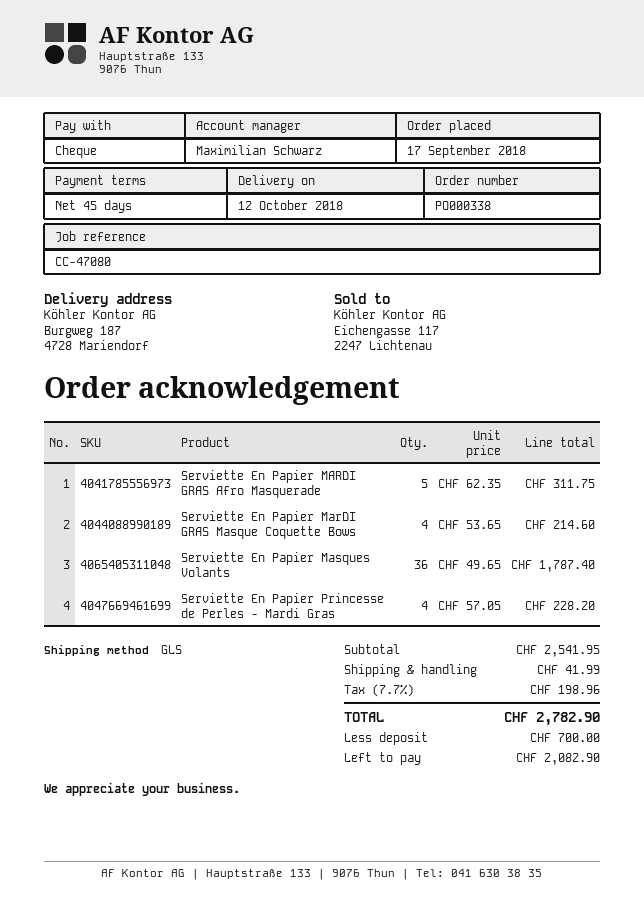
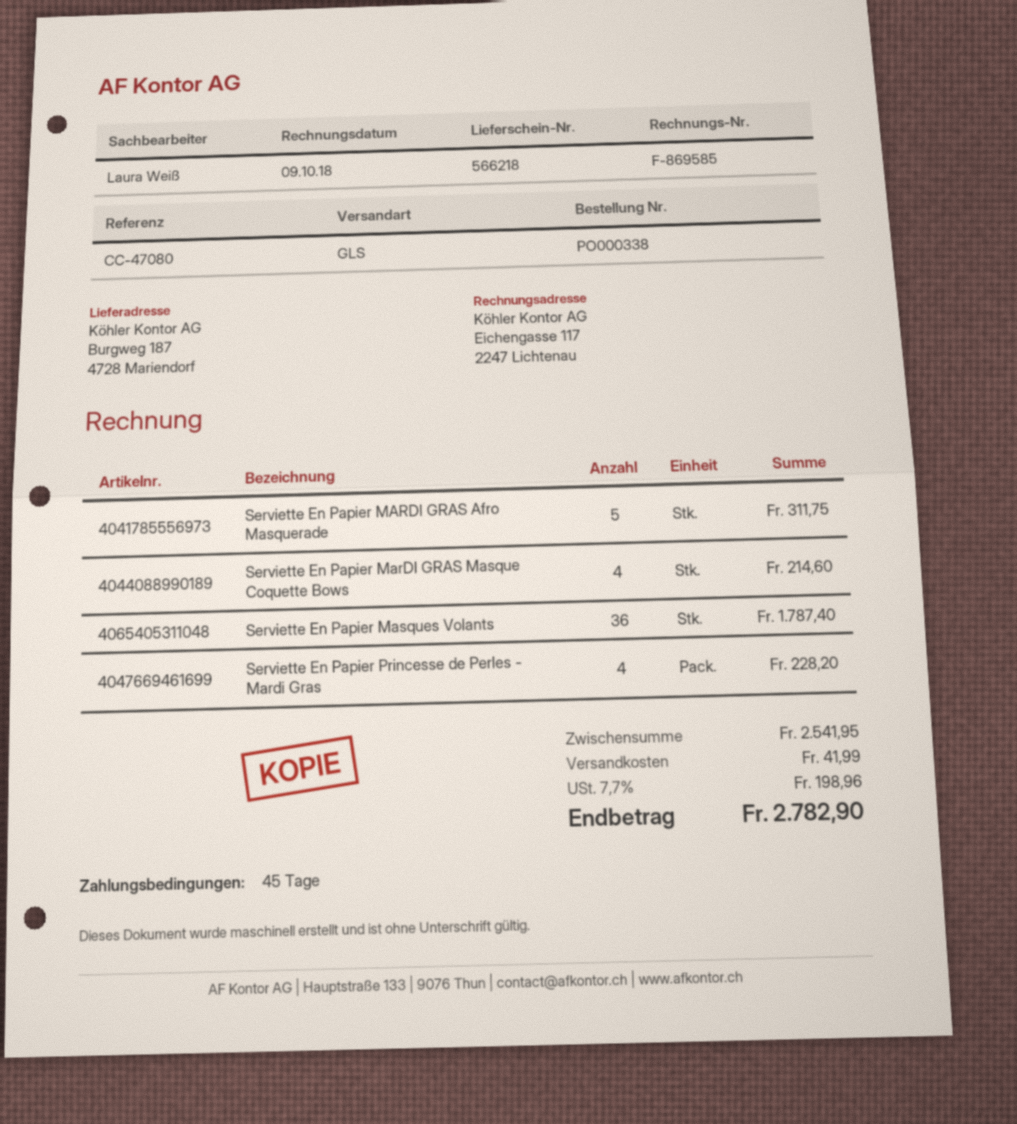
sales rep: Maximilian Schwarz -> Laura Weiß

